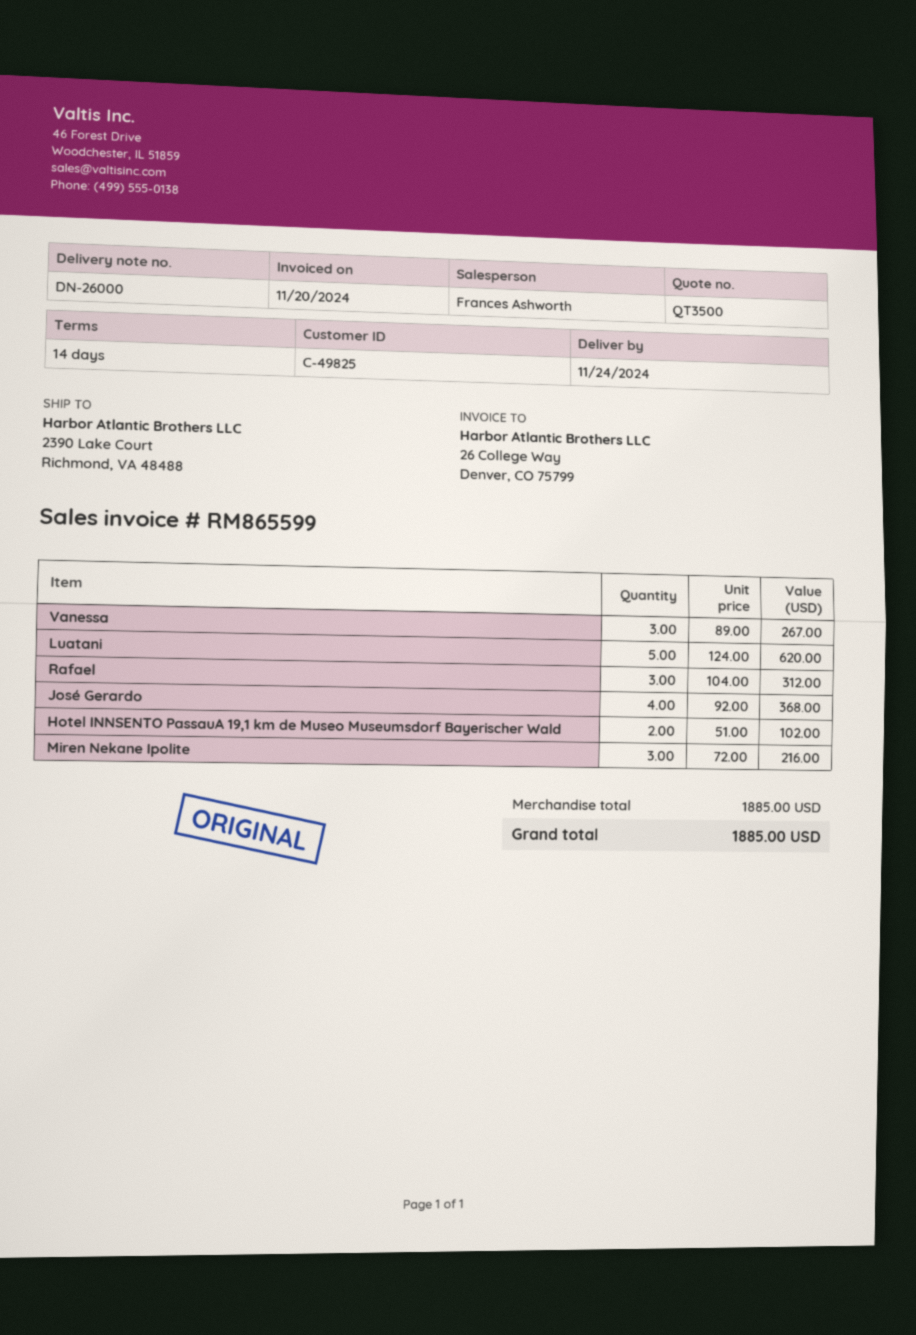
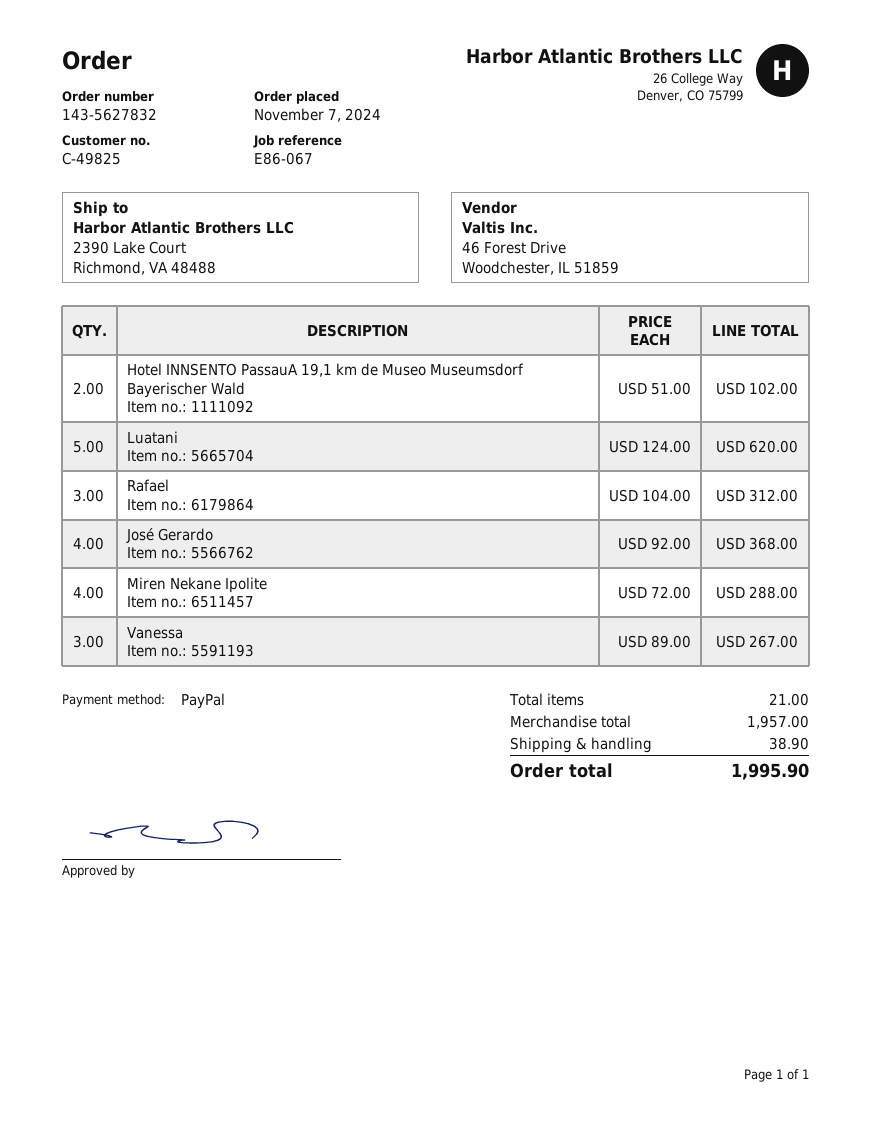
Miren Nekane Ipolite: 3 x 72.00 = 216.00 -> 4 x 72.00 = 288.00
subtotal: 1885.00 -> 1957.00
shipping: none -> 38.90
total: 1885.00 -> 1995.90

